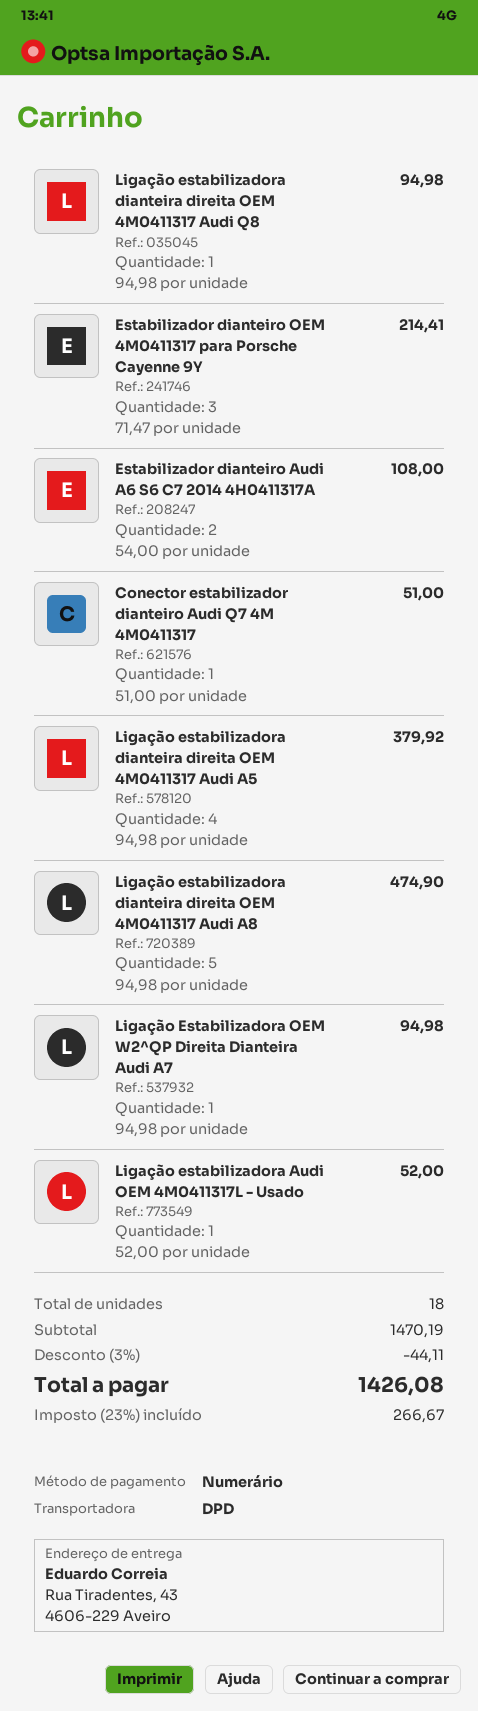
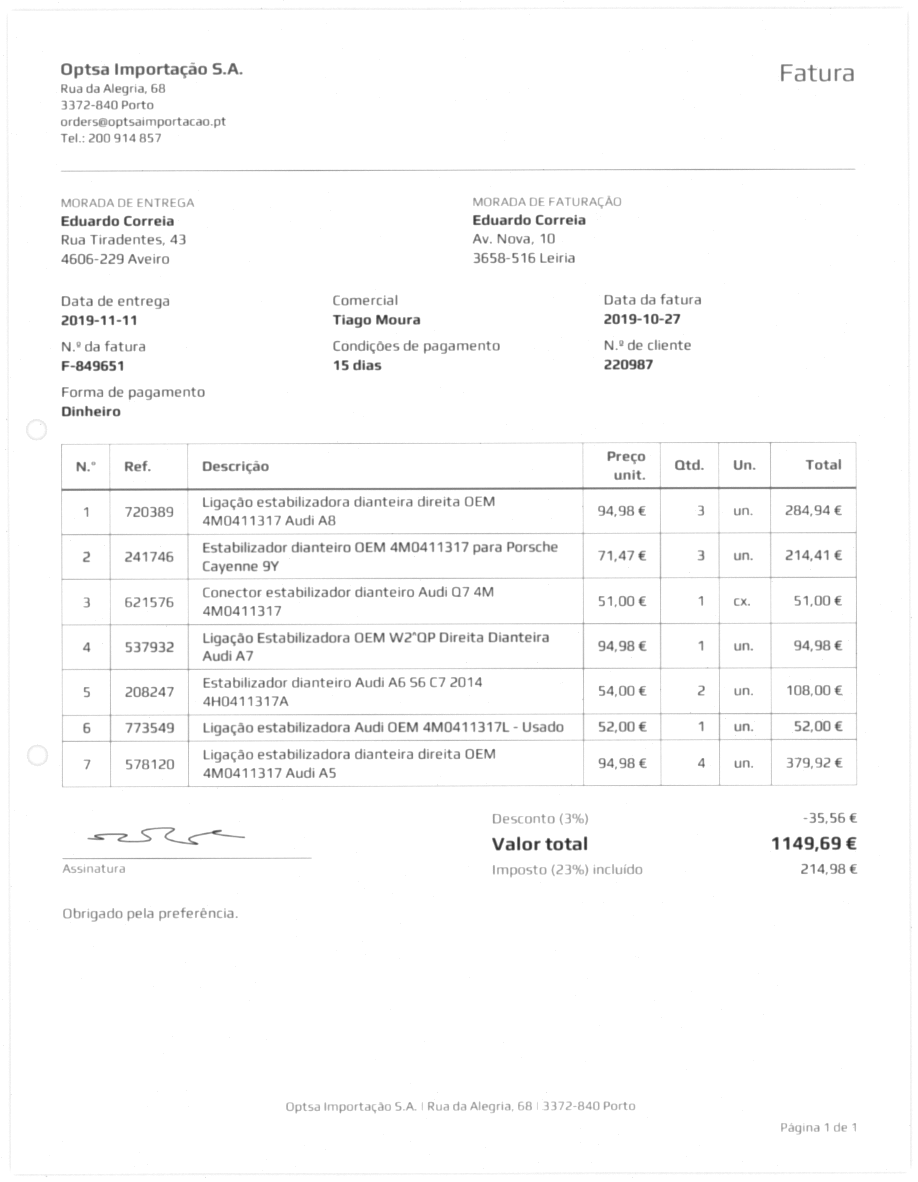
Ligação estabilizadora dianteira direita OEM 4M0411317 Audi Q8: 1 x 94.98 = 94.98 -> none
Ligação estabilizadora dianteira direita OEM 4M0411317 Audi A8: 5 x 94.98 = 474.90 -> 3 x 94.98 = 284.94
discount: 3% = 44.11 -> 3% = 35.56
tax: 23% = 266.67 -> 23% = 214.98
total: 1426.08 -> 1149.69

